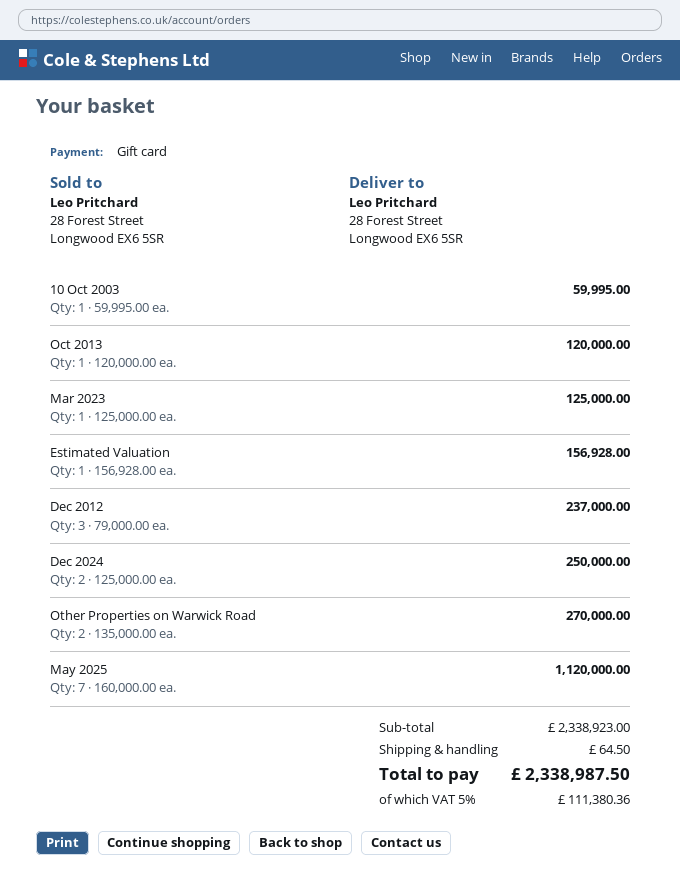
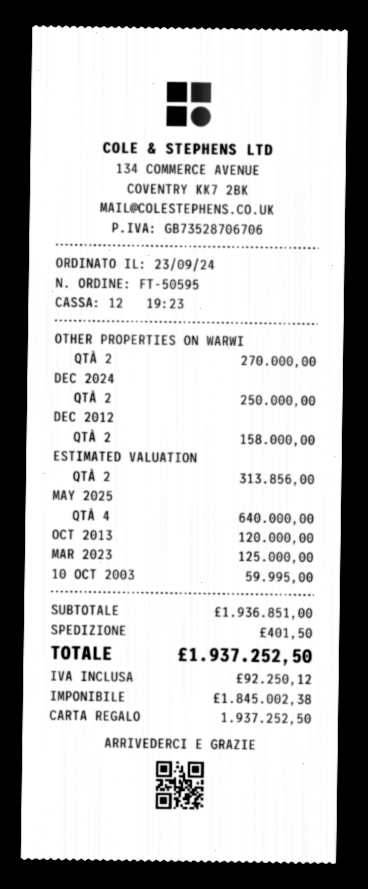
Estimated Valuation: 1 for 156928.00 -> 2 for 313856.00
Dec 2012: 3 for 237000.00 -> 2 for 158000.00
May 2025: 7 for 1120000.00 -> 4 for 640000.00
subtotal: 2338923.00 -> 1936851.00
shipping: 64.50 -> 401.50
tax: 111380.36 -> 92250.12
total: 2338987.50 -> 1937252.50

